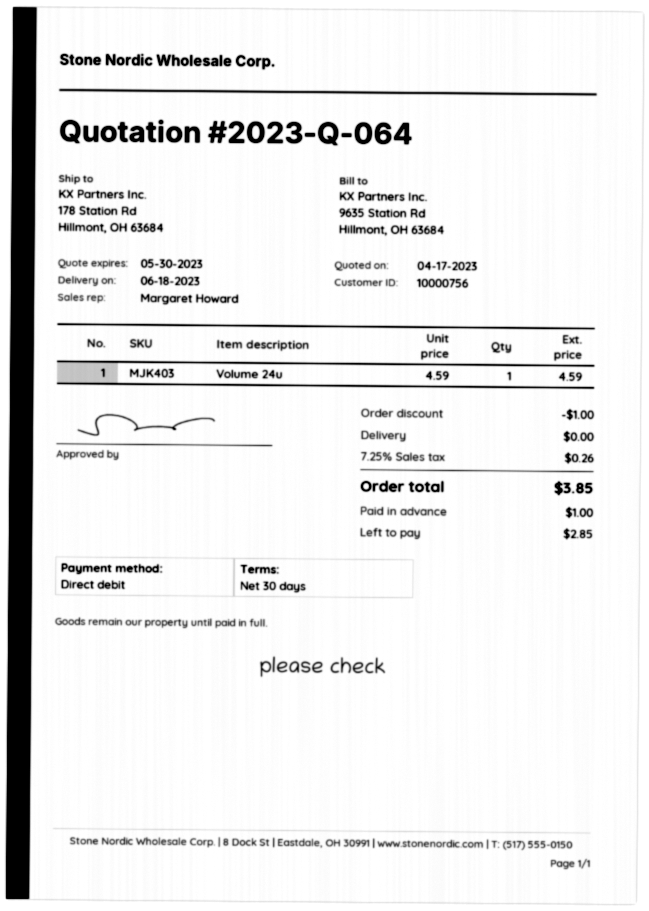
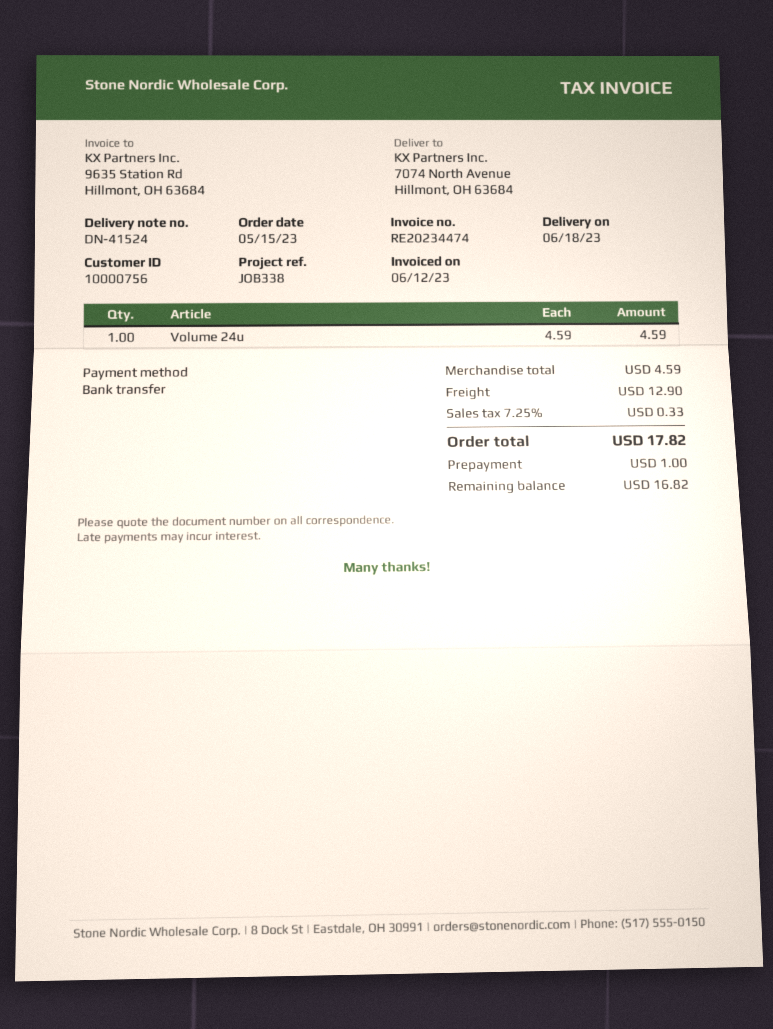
payment method: direct debit -> bank transfer
ship to: 178 Station Rd, Hillmont, OH 63684 -> 7074 North Avenue, Hillmont, OH 63684
discount: 1.00 -> none
shipping: 0.00 -> 12.90
tax: 7.25% = 0.26 -> 7.25% = 0.33
total: 3.85 -> 17.82
balance: 2.85 -> 16.82

